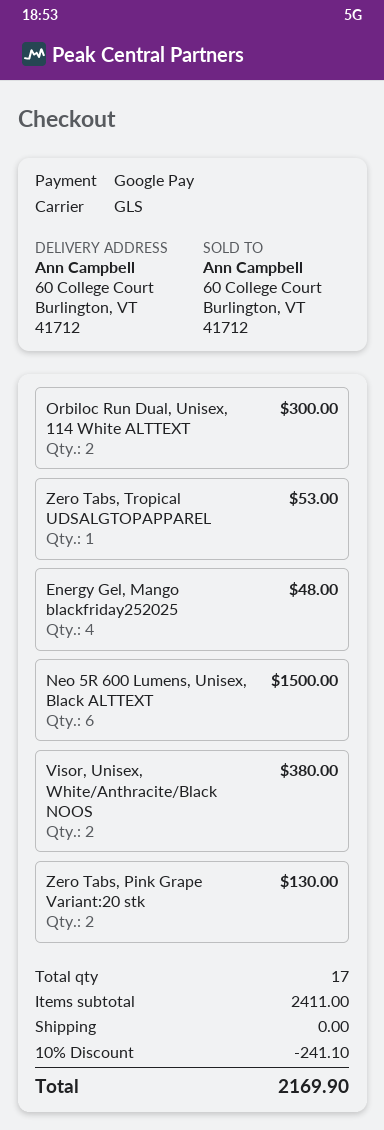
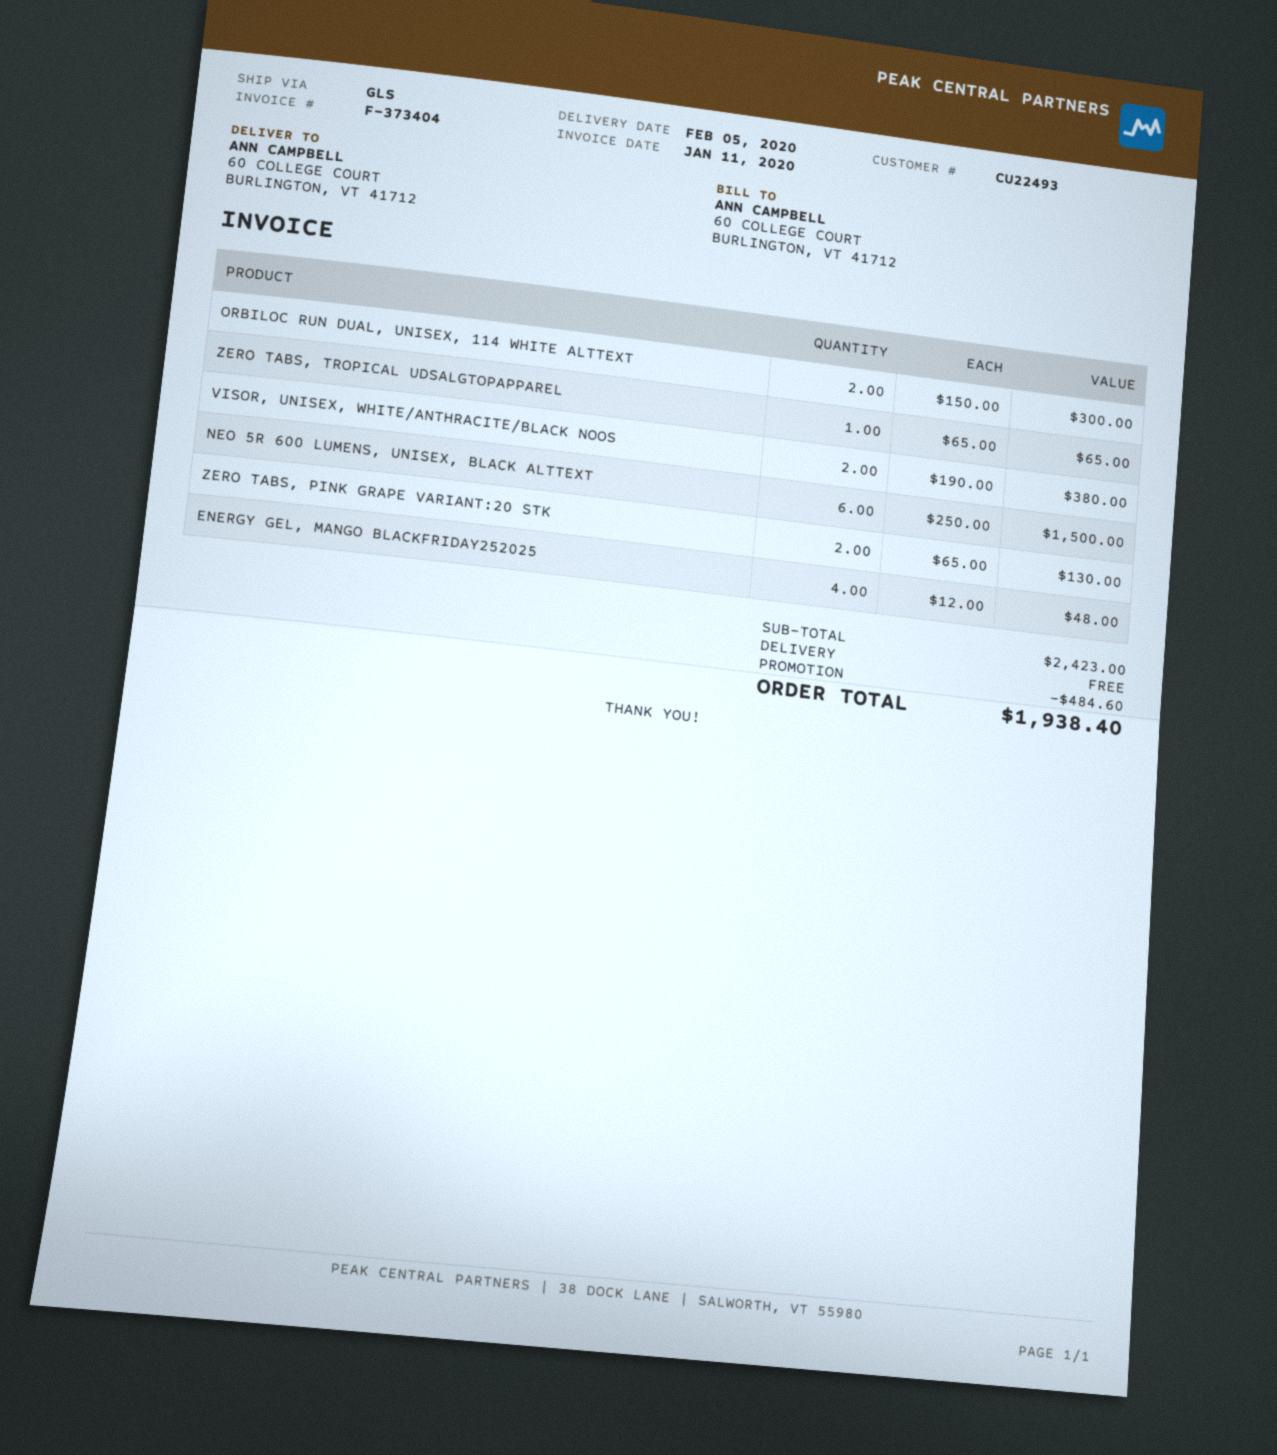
Zero Tabs, Tropical UDSALGTOPAPPAREL: 1 for 53.00 -> 1 for 65.00
subtotal: 2411.00 -> 2423.00
discount: 241.10 -> 484.60
total: 2169.90 -> 1938.40

